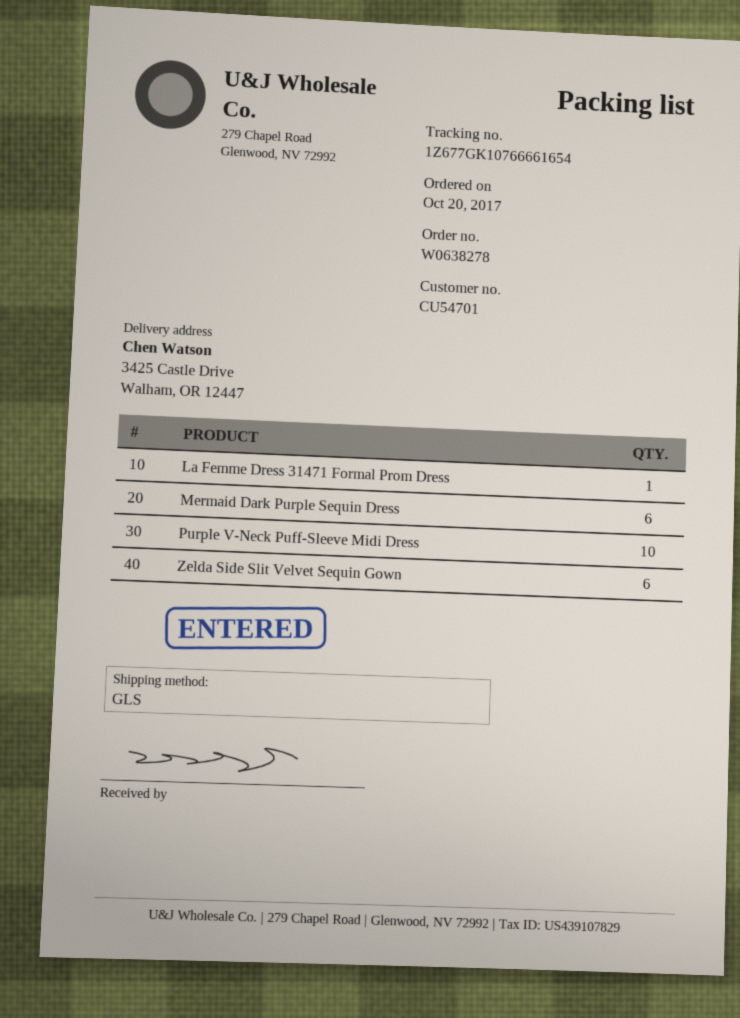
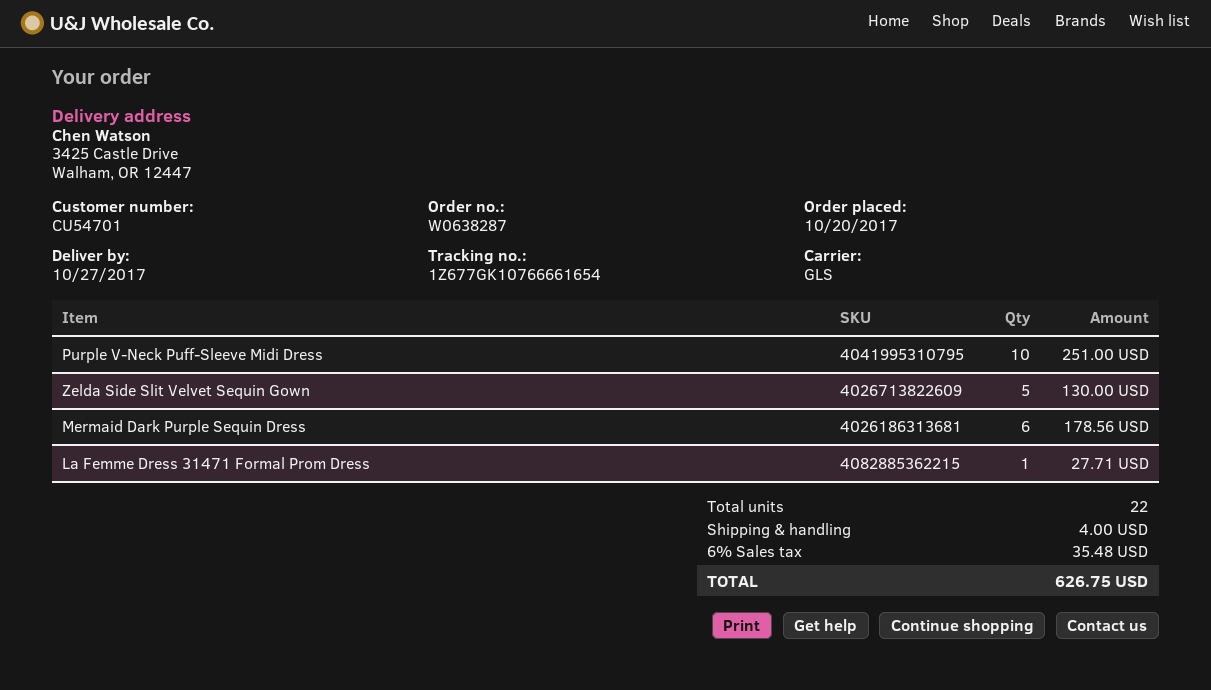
order number: W0638278 -> W0638287
Zelda Side Slit Velvet Sequin Gown: 6 -> 5

